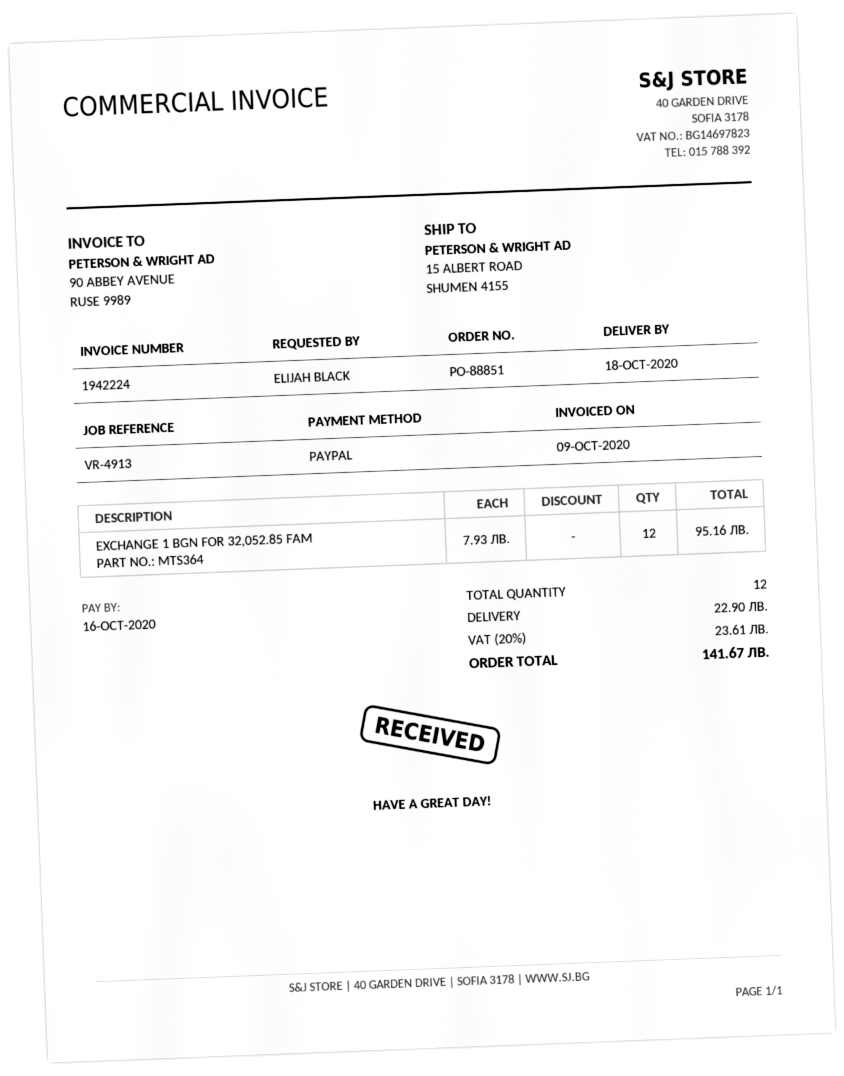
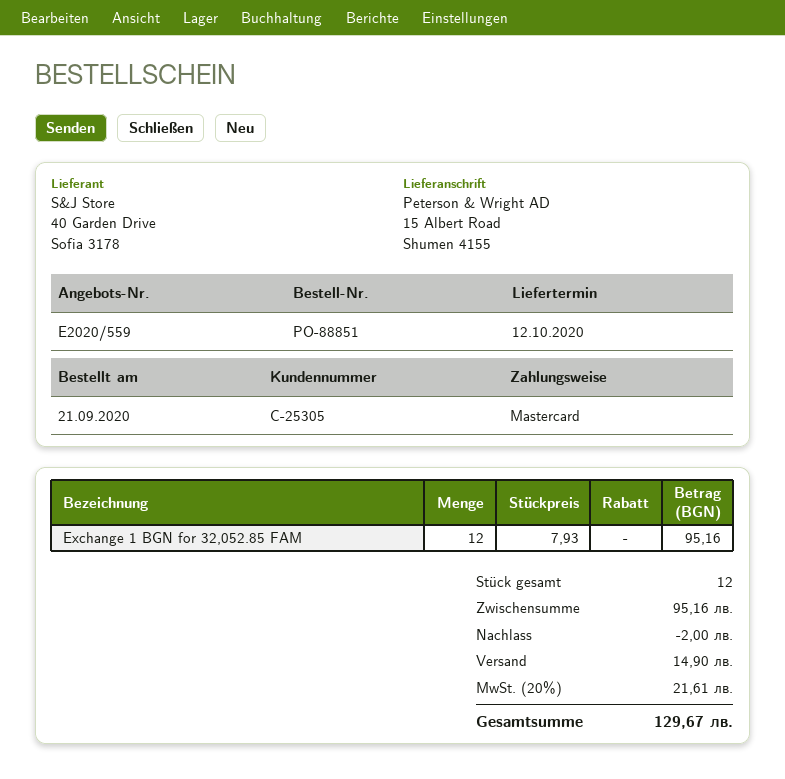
delivery date: 2020-10-18 -> 2020-10-12
payment method: PayPal -> Mastercard
discount: none -> 2.00
shipping: 22.90 -> 14.90
tax: 20% = 23.61 -> 20% = 21.61
total: 141.67 -> 129.67

